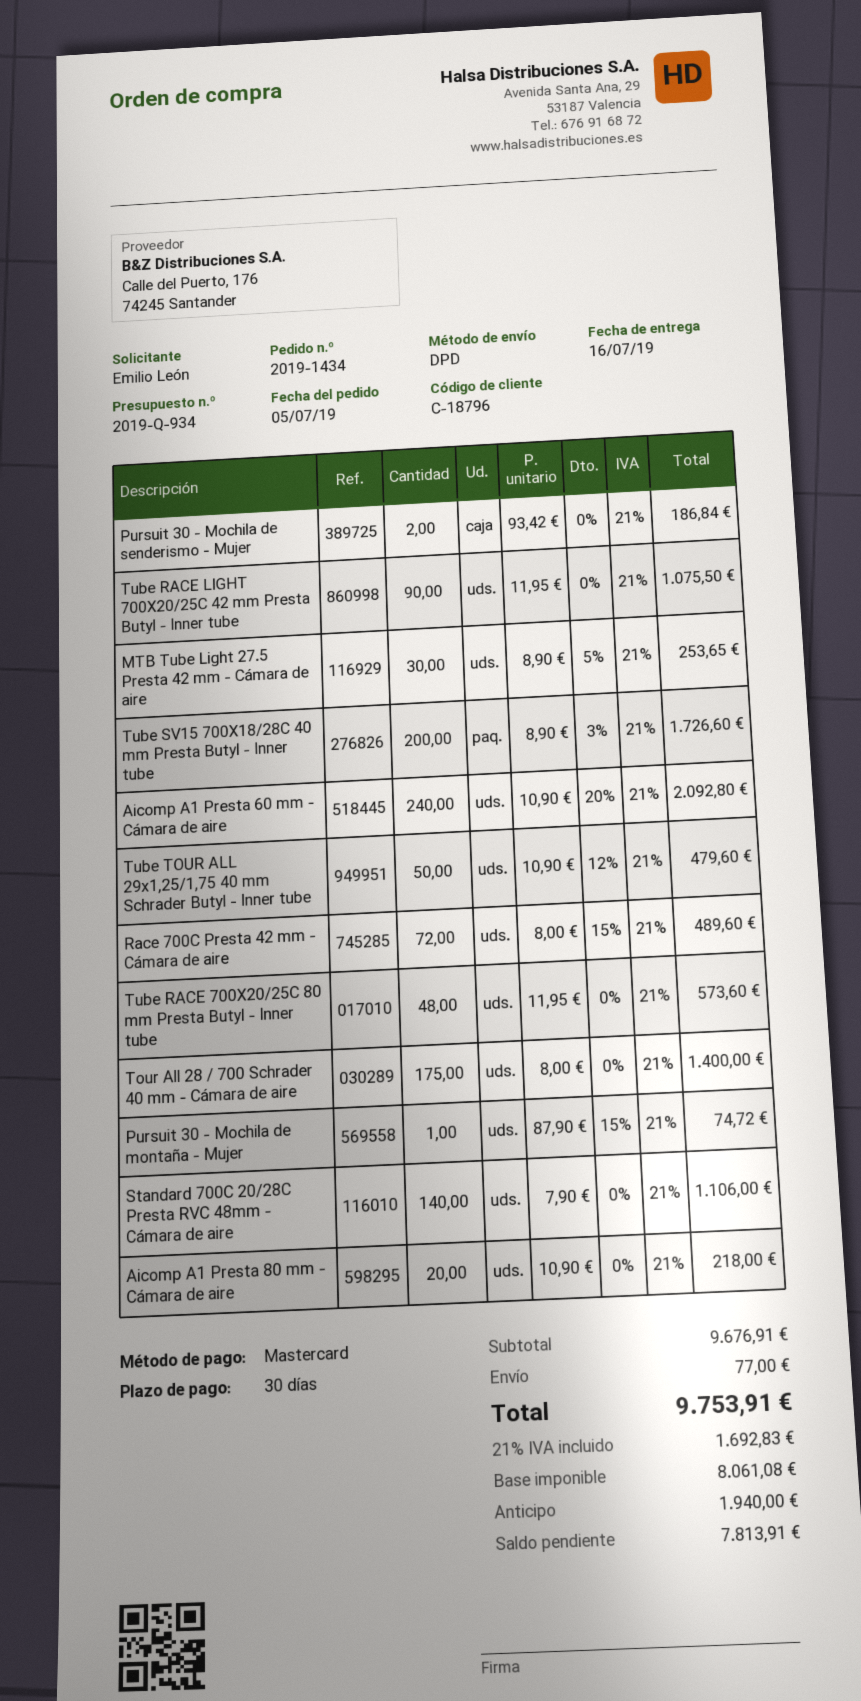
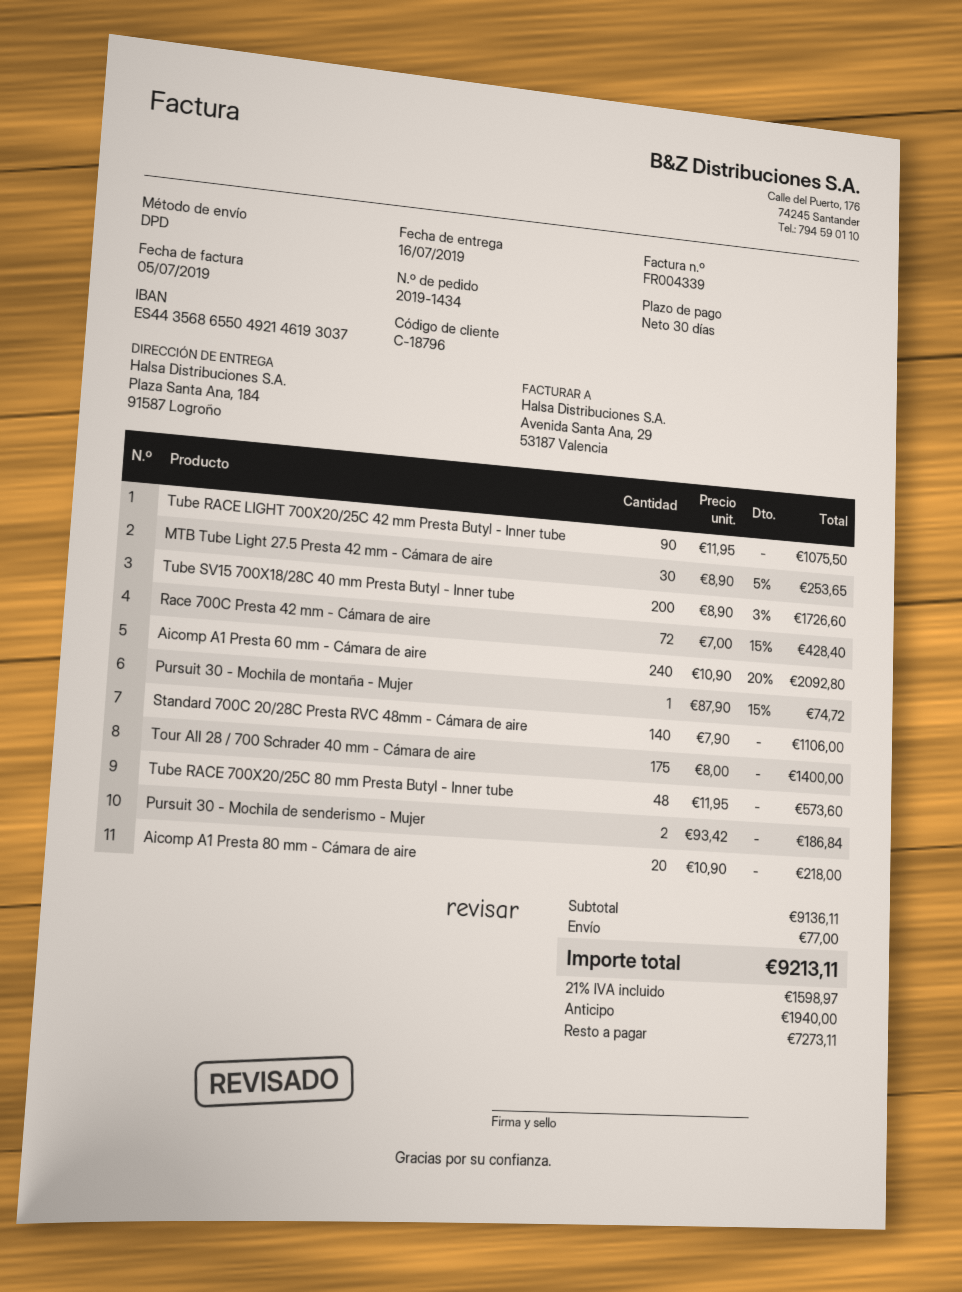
Tube TOUR ALL 29x1,25/1,75 40 mm Schrader Butyl - Inner tube: 50 x 10.90 - 12% = 479.60 -> none
Race 700C Presta 42 mm - Cámara de aire: 72 x 8.00 - 15% = 489.60 -> 72 x 7.00 - 15% = 428.40
subtotal: 9676.91 -> 9136.11
tax: 21% = 1692.83 -> 21% = 1598.97
total: 9753.91 -> 9213.11
balance: 7813.91 -> 7273.11

